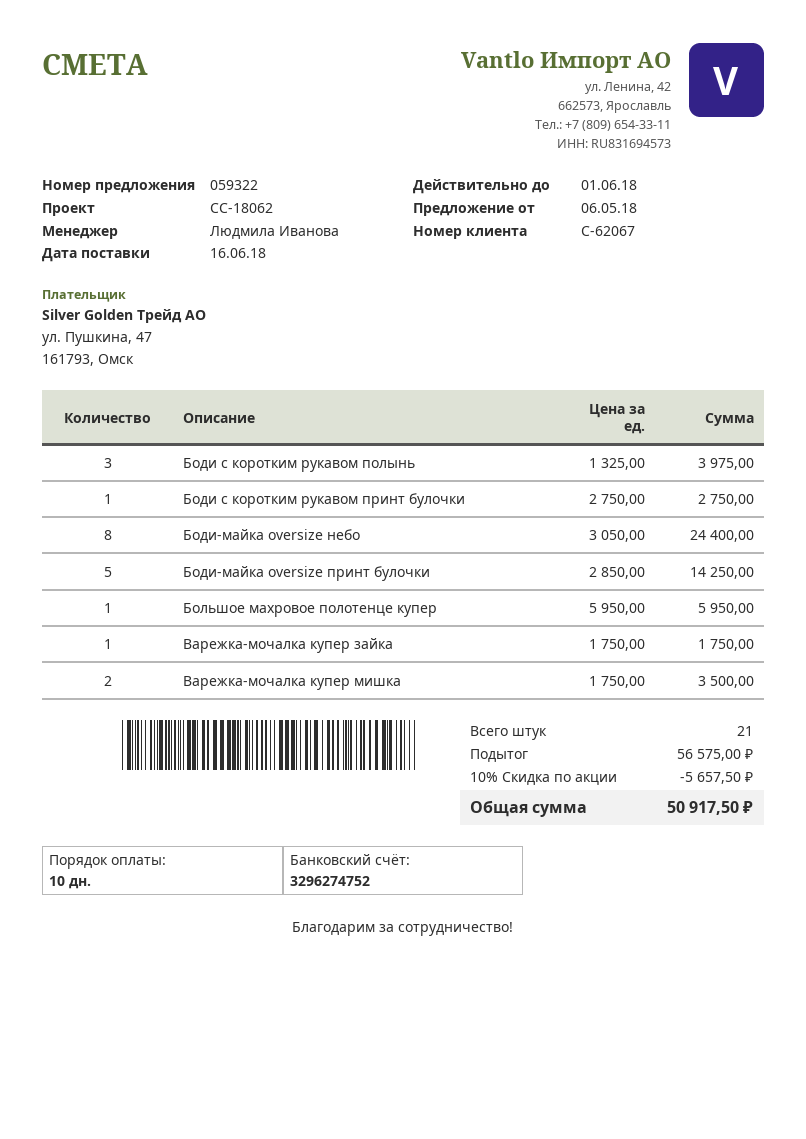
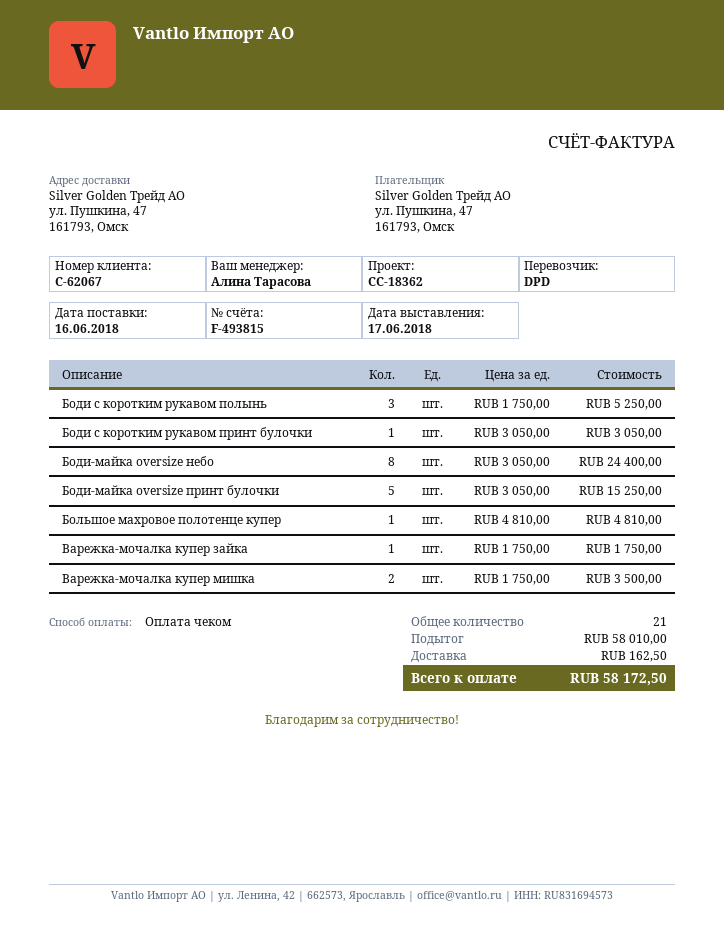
reference: CC-18062 -> CC-18362
sales rep: Людмила Иванова -> Алина Тарасова
Боди с коротким рукавом полынь: 3 x 1325.00 = 3975.00 -> 3 x 1750.00 = 5250.00
Боди с коротким рукавом принт булочки: 1 x 2750.00 = 2750.00 -> 1 x 3050.00 = 3050.00
Боди-майка oversize принт булочки: 5 x 2850.00 = 14250.00 -> 5 x 3050.00 = 15250.00
Большое махровое полотенце купер: 1 x 5950.00 = 5950.00 -> 1 x 4810.00 = 4810.00
subtotal: 56575.00 -> 58010.00
discount: 10% = 5657.50 -> none
shipping: none -> 162.50
total: 50917.50 -> 58172.50

